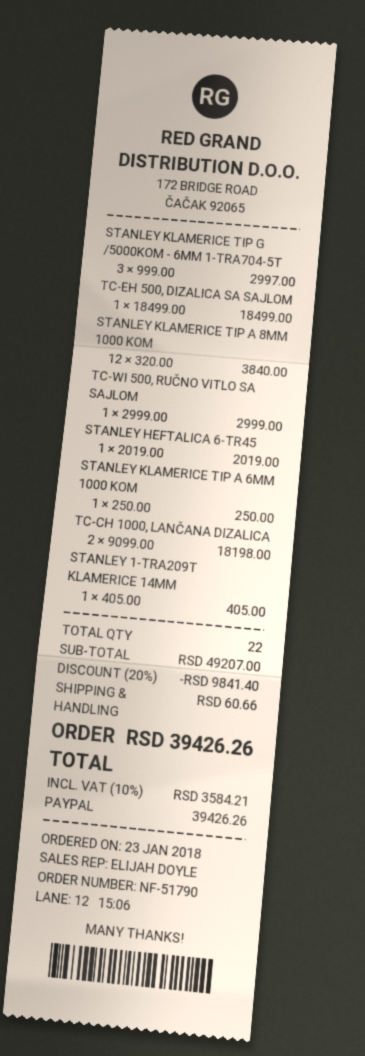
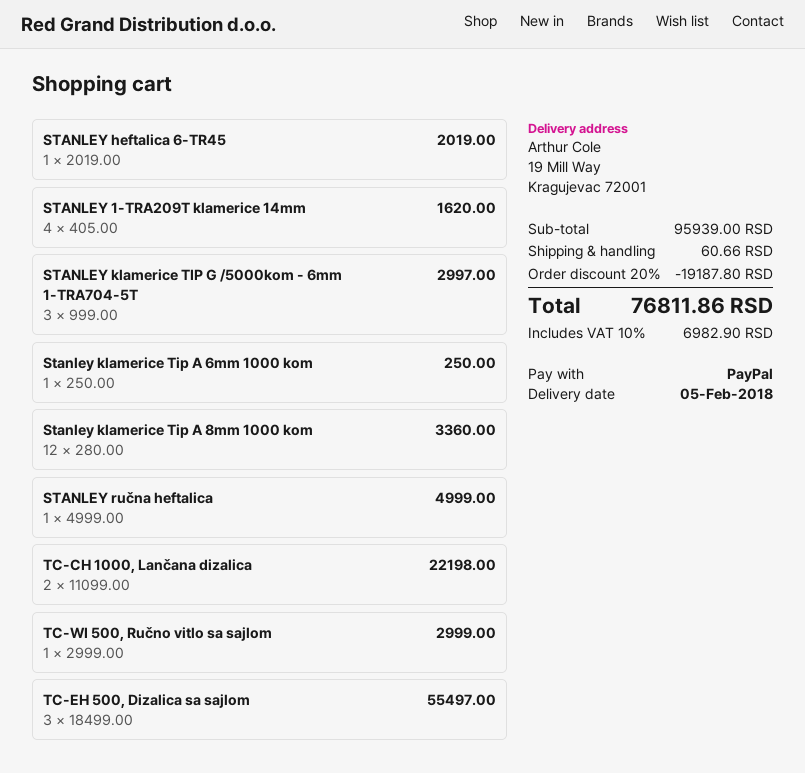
TC-EH 500, DIZALICA SA SAJLOM: 1 x 18499.00 = 18499.00 -> 3 x 18499.00 = 55497.00
STANLEY KLAMERICE TIP A 8MM 1000 KOM: 12 x 320.00 = 3840.00 -> 12 x 280.00 = 3360.00
TC-CH 1000, LANČANA DIZALICA: 2 x 9099.00 = 18198.00 -> 2 x 11099.00 = 22198.00
STANLEY 1-TRA209T KLAMERICE 14MM: 1 x 405.00 = 405.00 -> 4 x 405.00 = 1620.00
STANLEY ručna heftalica: none -> 1 x 4999.00 = 4999.00
subtotal: 49207.00 -> 95939.00
discount: 20% = 9841.40 -> 20% = 19187.80
tax: 10% = 3584.21 -> 10% = 6982.90
total: 39426.26 -> 76811.86

